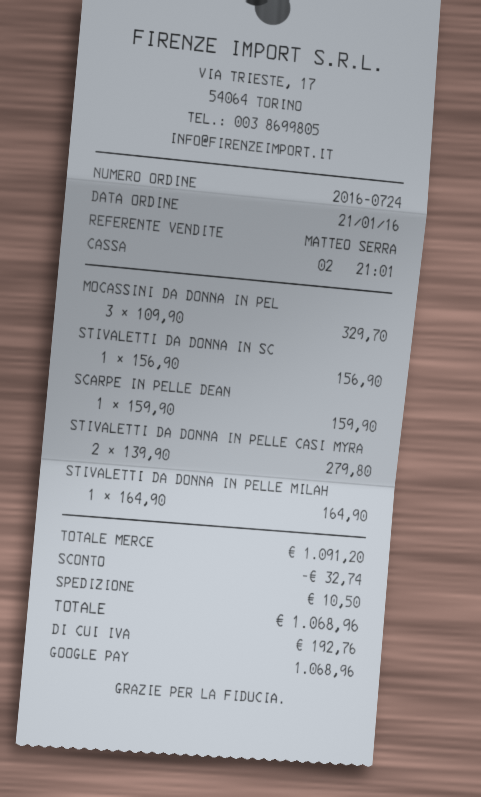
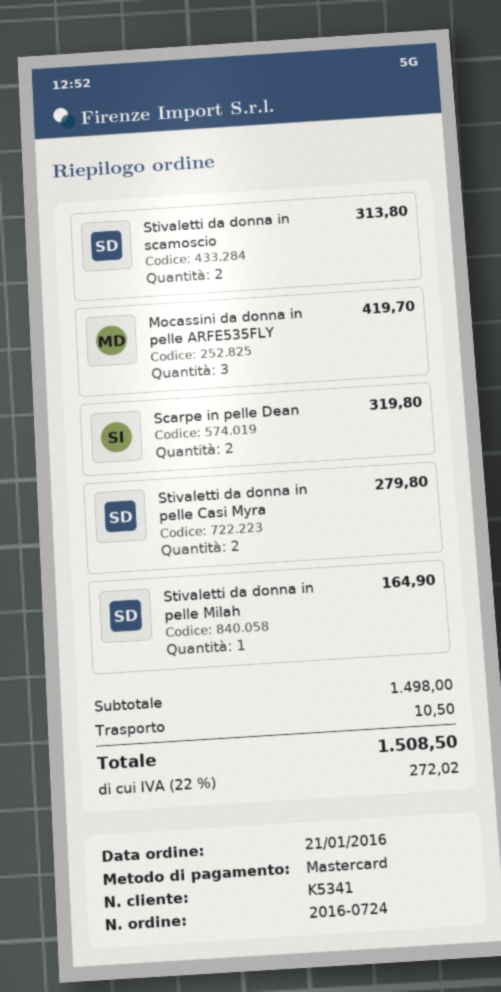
payment method: Google Pay -> Mastercard
MOCASSINI DA DONNA IN PEL: 3 for 329.70 -> 3 for 419.70
STIVALETTI DA DONNA IN SC: 1 for 156.90 -> 2 for 313.80
SCARPE IN PELLE DEAN: 1 for 159.90 -> 2 for 319.80
subtotal: 1091.20 -> 1498.00
discount: 32.74 -> none
tax: 192.76 -> 272.02
total: 1068.96 -> 1508.50

